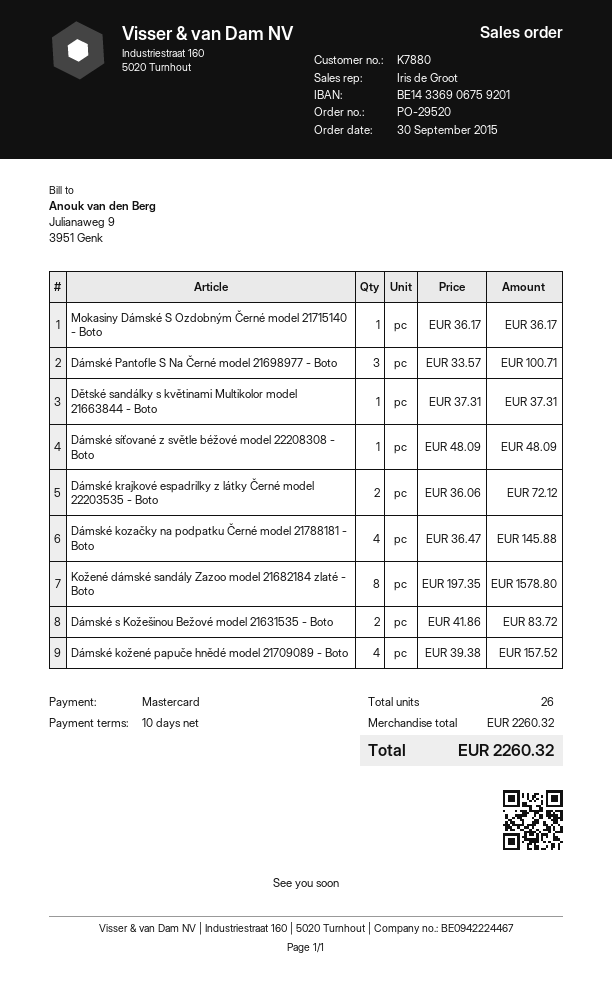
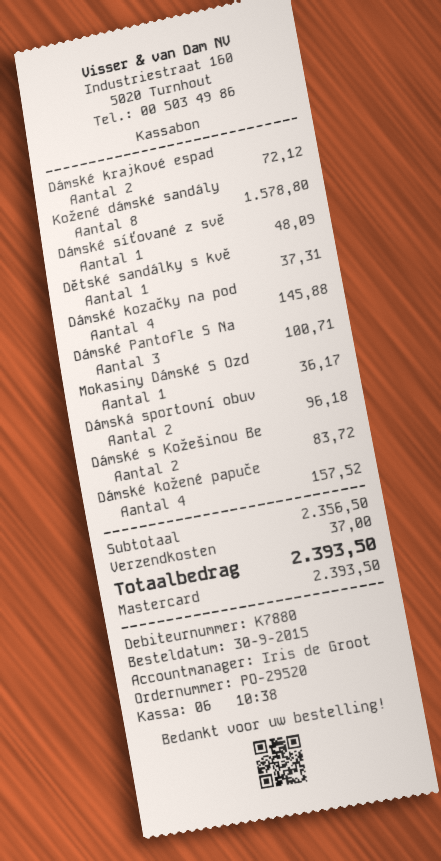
Dámská sportovní obuv: none -> 2 for 96.18
subtotal: 2260.32 -> 2356.50
shipping: none -> 37.00
total: 2260.32 -> 2393.50

